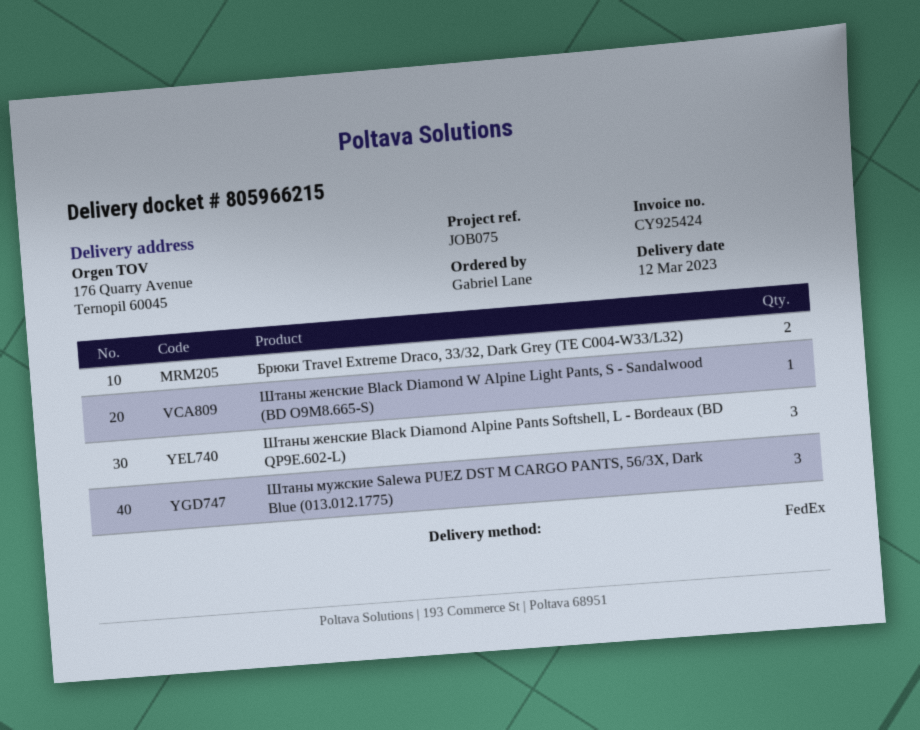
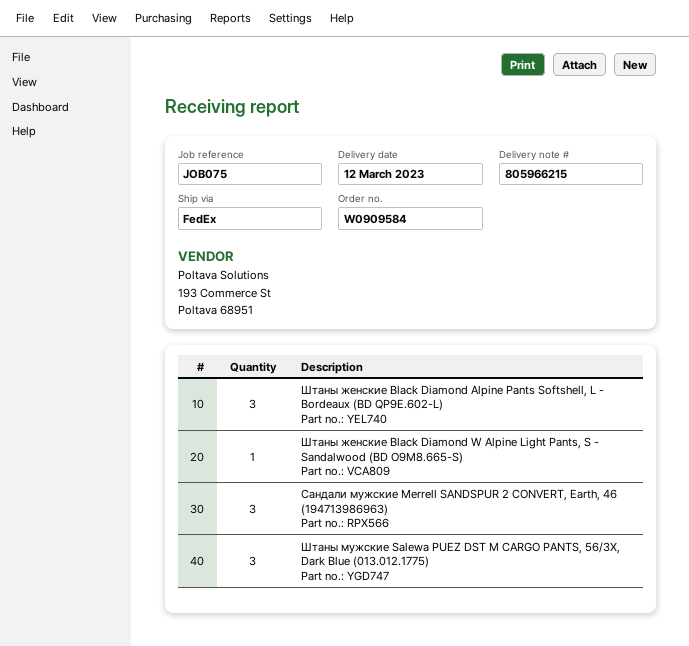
Брюки Travel Extreme Draco, 33/32, Dark Grey (TE C004-W33/L32): 2 -> none
Сандали мужские Merrell SANDSPUR 2 CONVERT, Earth, 46 (194713986963): none -> 3

